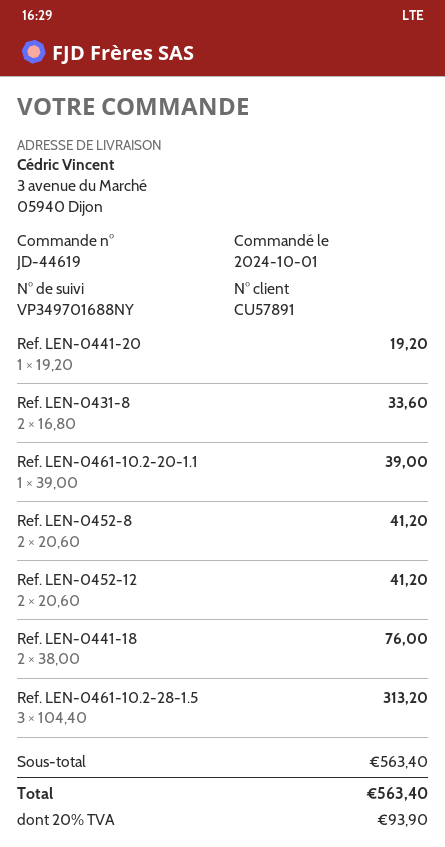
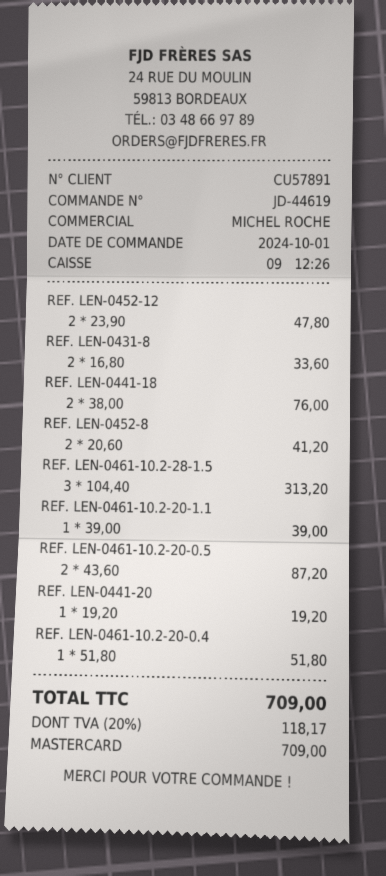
Ref. LEN-0452-12: 2 x 20.60 = 41.20 -> 2 x 23.90 = 47.80
REF. LEN-0461-10.2-20-0.5: none -> 2 x 43.60 = 87.20
REF. LEN-0461-10.2-20-0.4: none -> 1 x 51.80 = 51.80
tax: 20% = 93.90 -> 20% = 118.17
total: 563.40 -> 709.00

